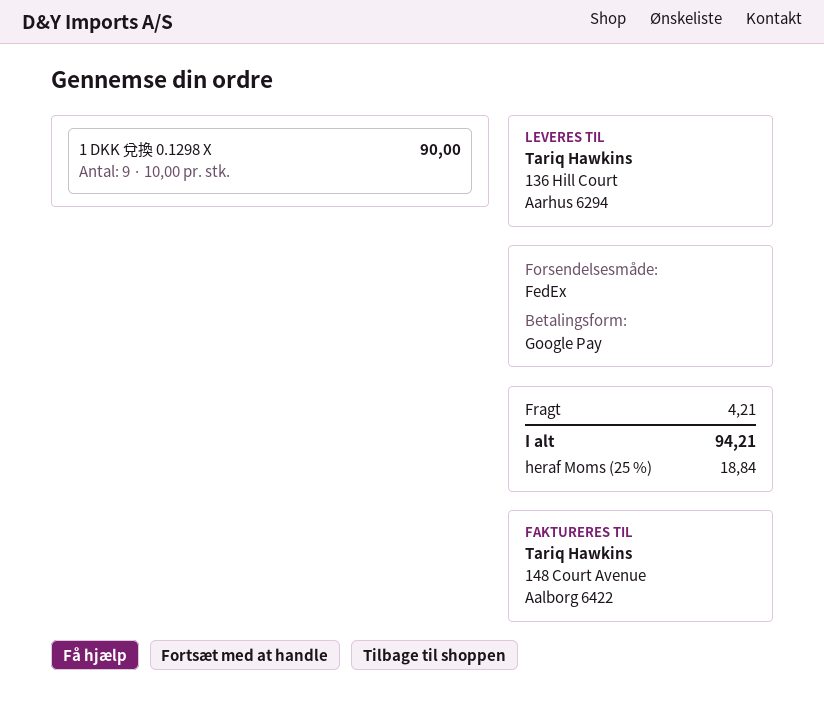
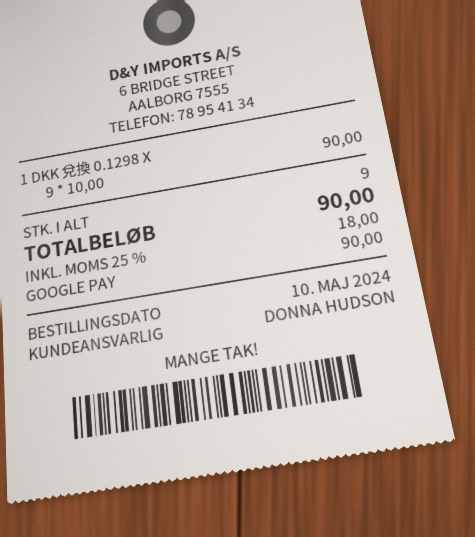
shipping: 4.21 -> none
tax: 25% = 18.84 -> 25% = 18.00
total: 94.21 -> 90.00

